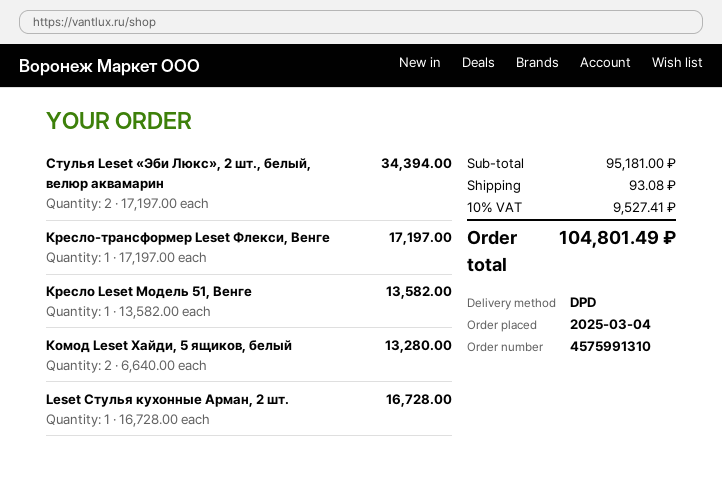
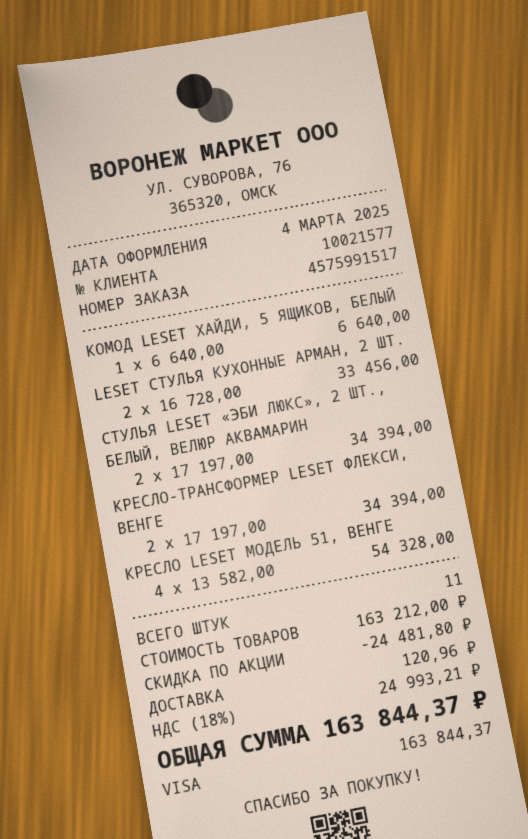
order number: 4575991310 -> 4575991517
Кресло-трансформер Leset Флекси, Венге: 1 x 17197.00 = 17197.00 -> 2 x 17197.00 = 34394.00
Кресло Leset Модель 51, Венге: 1 x 13582.00 = 13582.00 -> 4 x 13582.00 = 54328.00
Комод Leset Хайди, 5 ящиков, белый: 2 x 6640.00 = 13280.00 -> 1 x 6640.00 = 6640.00
Leset Стулья кухонные Арман, 2 шт.: 1 x 16728.00 = 16728.00 -> 2 x 16728.00 = 33456.00
subtotal: 95181.00 -> 163212.00
discount: none -> 24481.80
shipping: 93.08 -> 120.96
tax: 10% = 9527.41 -> 18% = 24993.21
total: 104801.49 -> 163844.37

